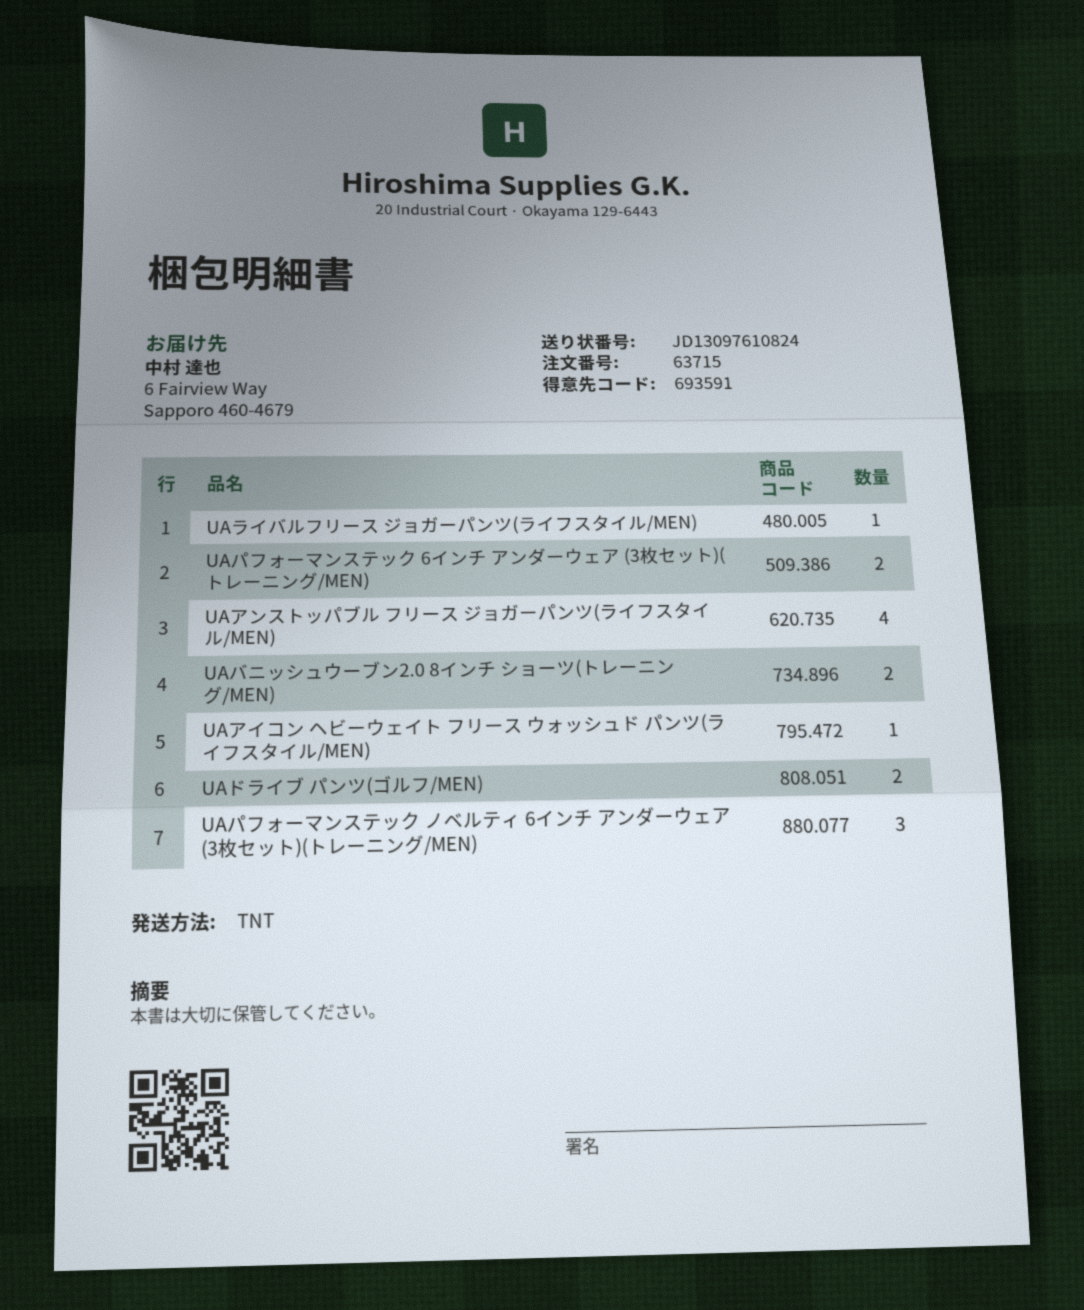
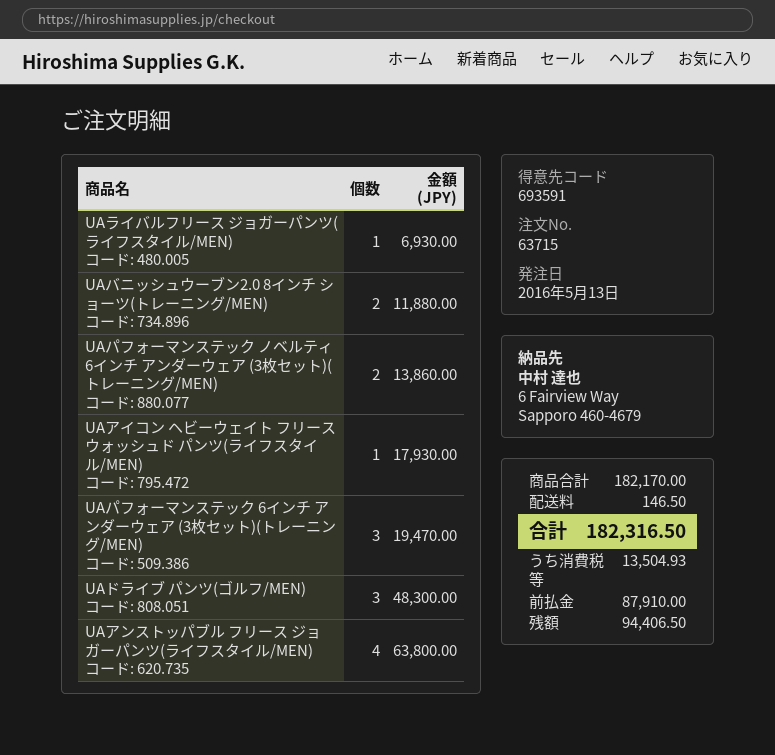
UAパフォーマンステック 6インチ アンダーウェア (3枚セット)(トレーニング/MEN): 2 -> 3
UAドライブ パンツ(ゴルフ/MEN): 2 -> 3
UAパフォーマンステック ノベルティ 6インチ アンダーウェア (3枚セット)(トレーニング/MEN): 3 -> 2

